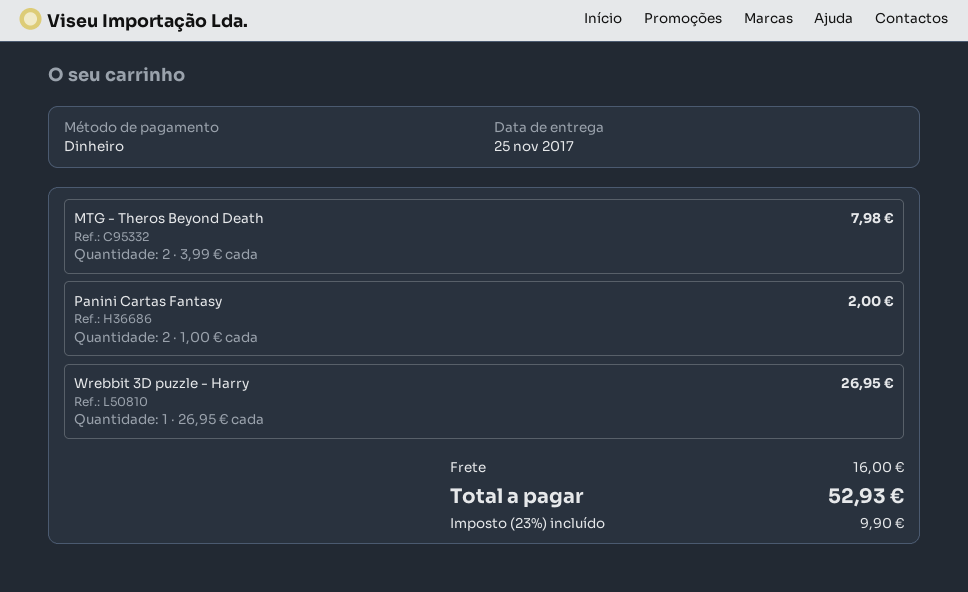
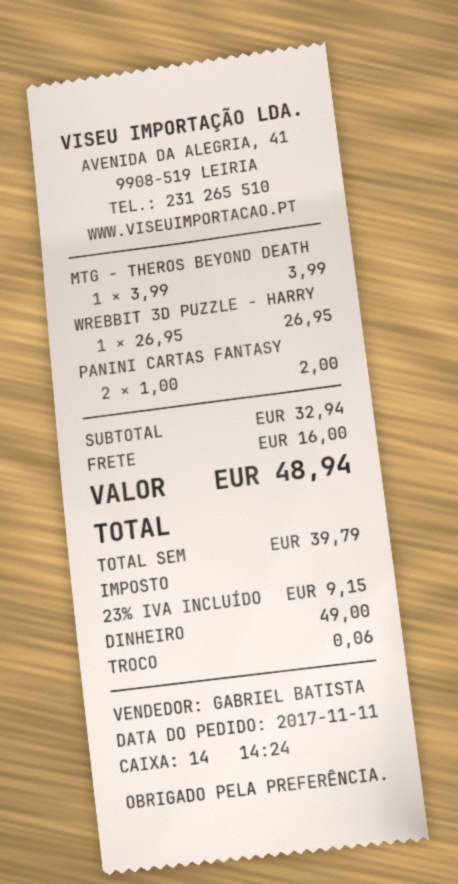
MTG - Theros Beyond Death: 2 x 3.99 = 7.98 -> 1 x 3.99 = 3.99
tax: 23% = 9.90 -> 23% = 9.15
total: 52.93 -> 48.94

